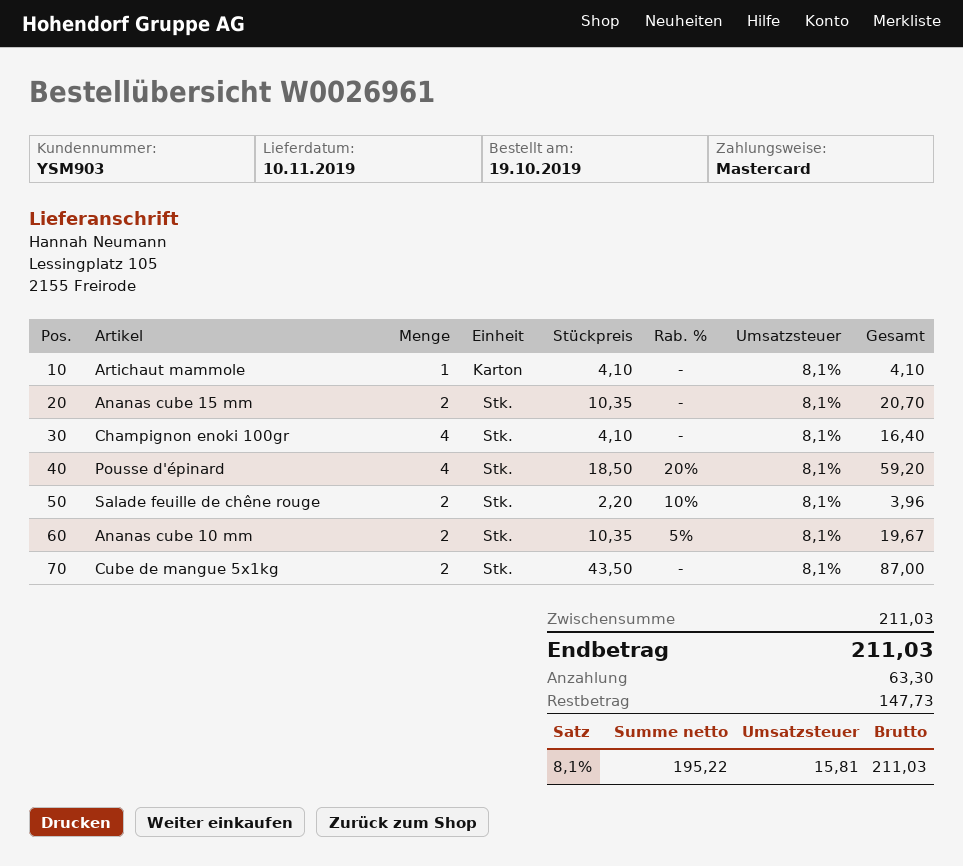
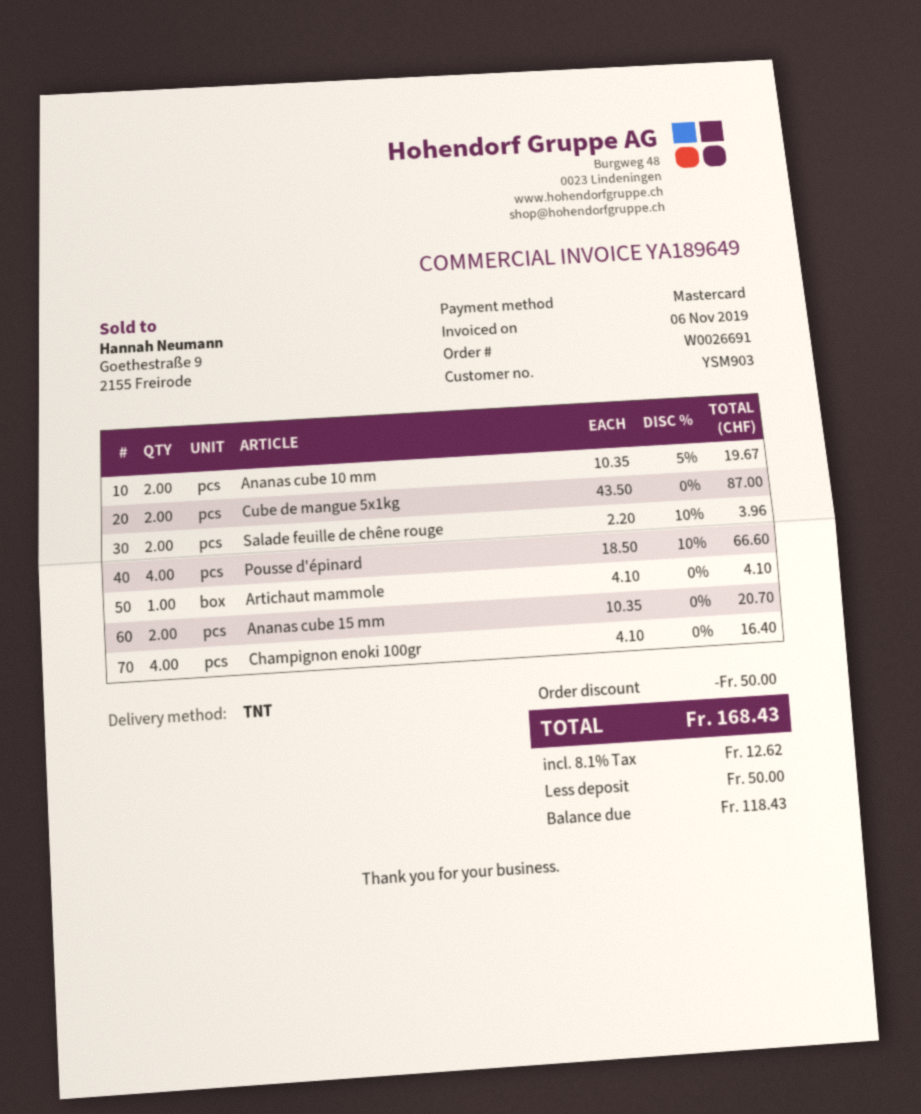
order number: W0026961 -> W0026691
Pousse d'épinard: 4 x 18.50 - 20% = 59.20 -> 4 x 18.50 - 10% = 66.60
discount: none -> 50.00
tax: 8.1% = 15.81 -> 8.1% = 12.62
total: 211.03 -> 168.43
deposit: 63.30 -> 50.00
balance: 147.73 -> 118.43

